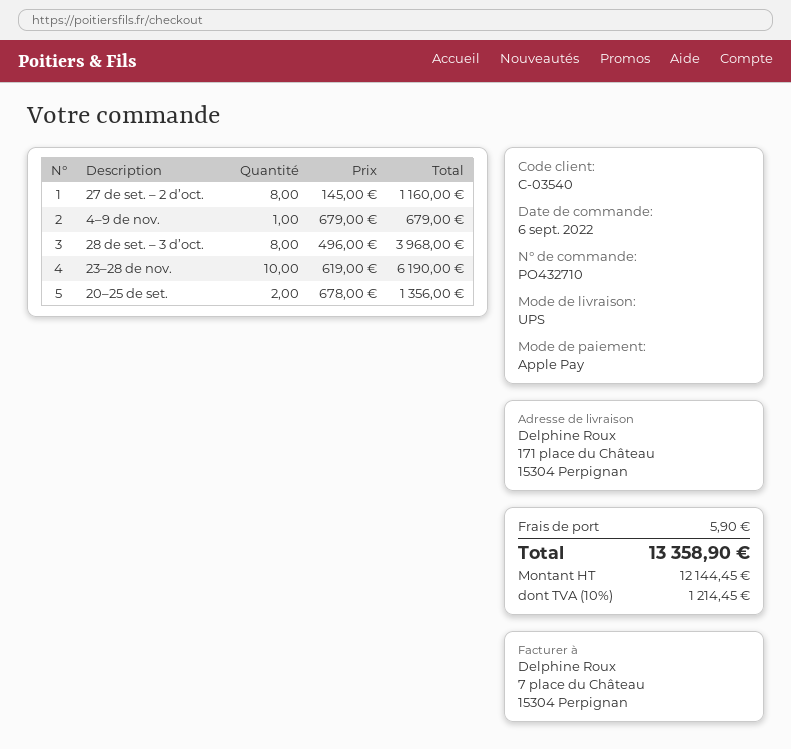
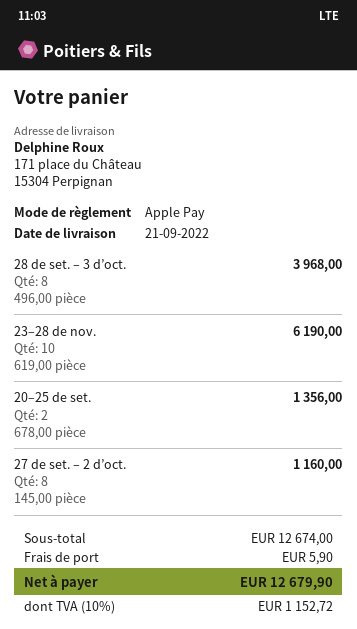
4–9 de nov.: 1 x 679.00 = 679.00 -> none
tax: 10% = 1214.45 -> 10% = 1152.72
total: 13358.90 -> 12679.90

